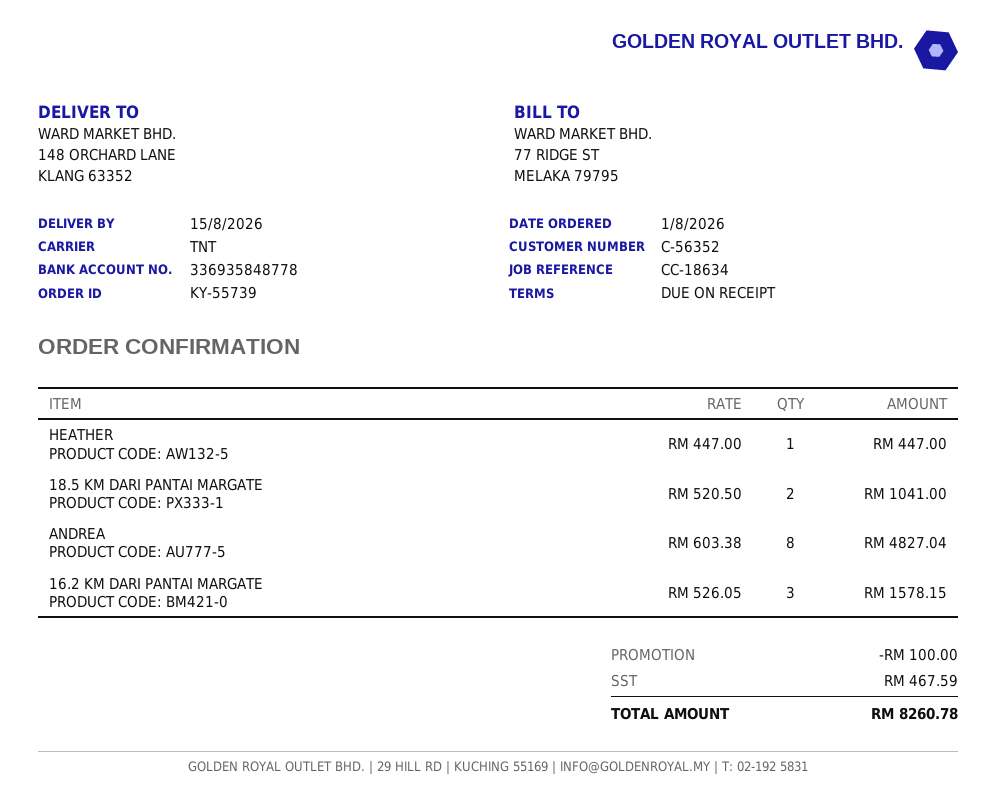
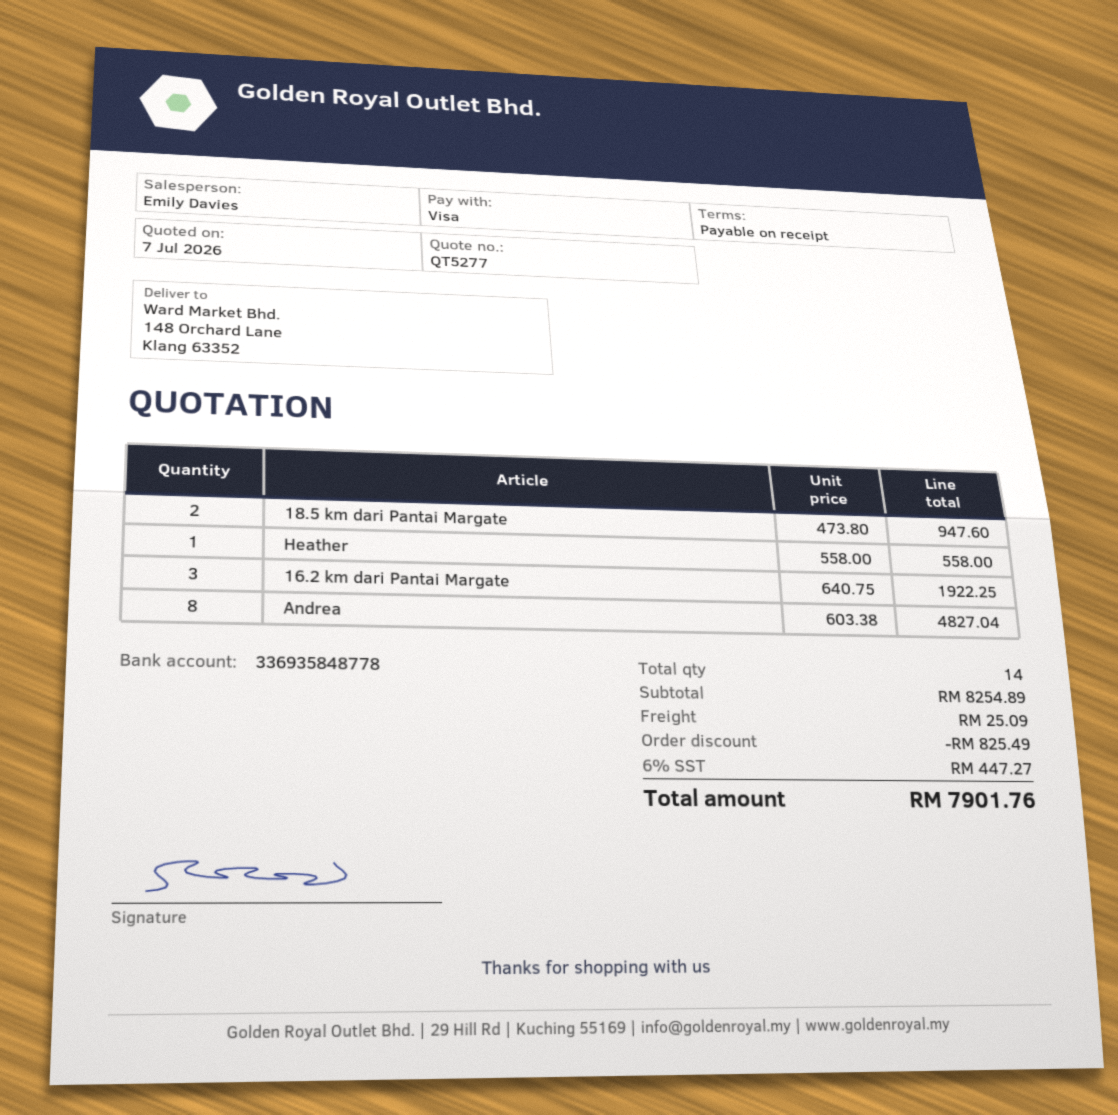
HEATHER: 1 x 447.00 = 447.00 -> 1 x 558.00 = 558.00
18.5 KM DARI PANTAI MARGATE: 2 x 520.50 = 1041.00 -> 2 x 473.80 = 947.60
16.2 KM DARI PANTAI MARGATE: 3 x 526.05 = 1578.15 -> 3 x 640.75 = 1922.25
discount: 100.00 -> 825.49
shipping: none -> 25.09
tax: 467.59 -> 447.27
total: 8260.78 -> 7901.76

